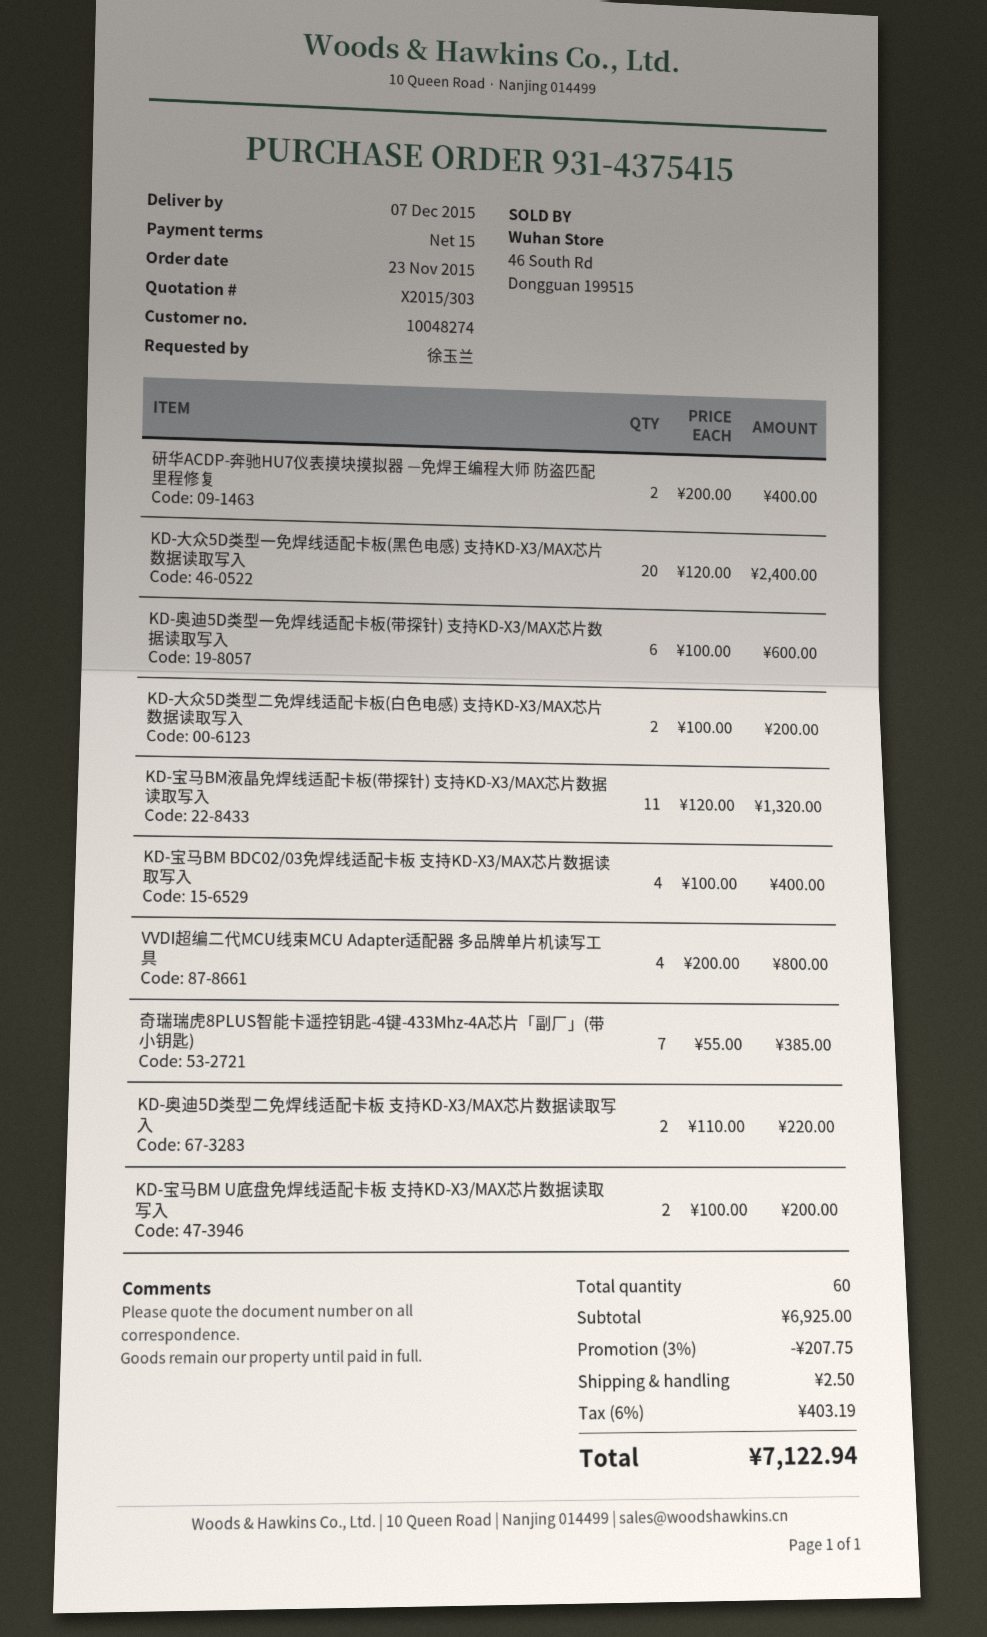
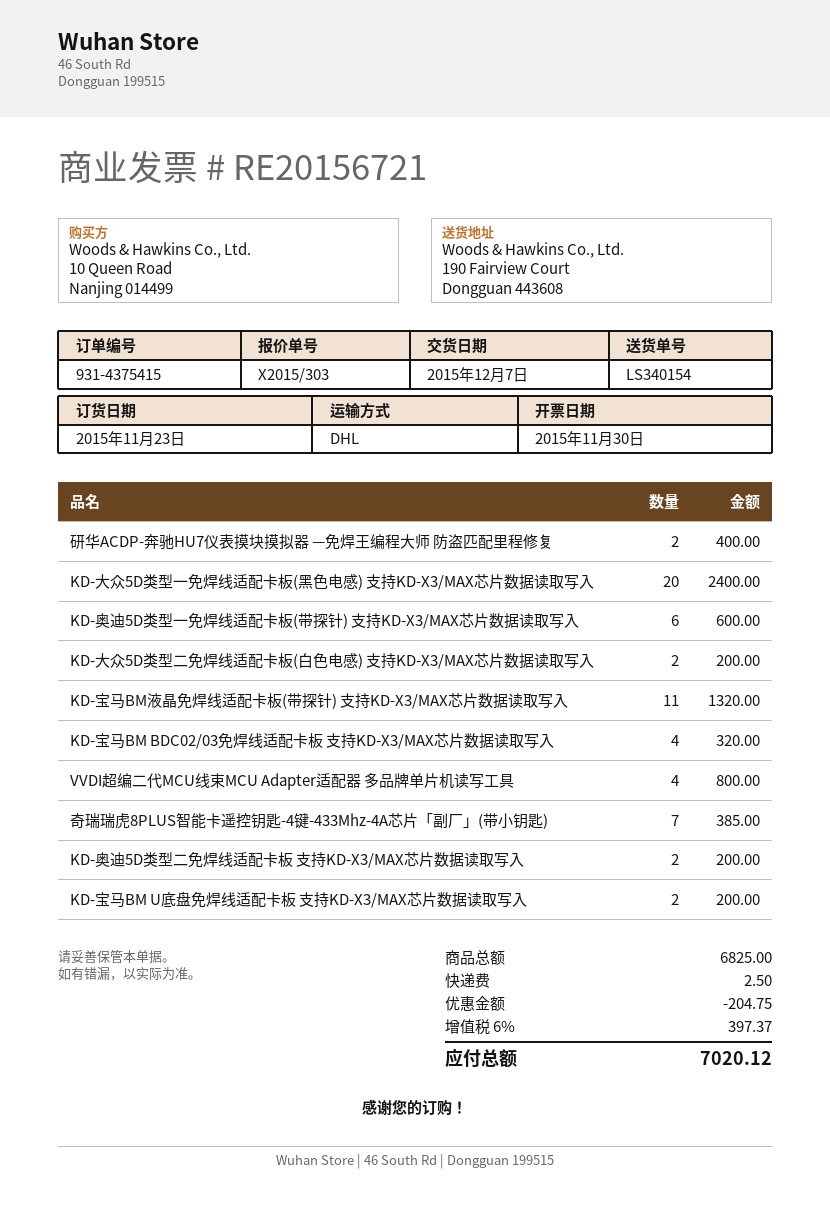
KD-宝马BM BDC02/03免焊线适配卡板 支持KD-X3/MAX芯片数据读取写入: 4 for 400.00 -> 4 for 320.00
KD-奥迪5D类型二免焊线适配卡板 支持KD-X3/MAX芯片数据读取写入: 2 for 220.00 -> 2 for 200.00
subtotal: 6925.00 -> 6825.00
discount: 207.75 -> 204.75
tax: 6% = 403.19 -> 6% = 397.37
total: 7122.94 -> 7020.12

